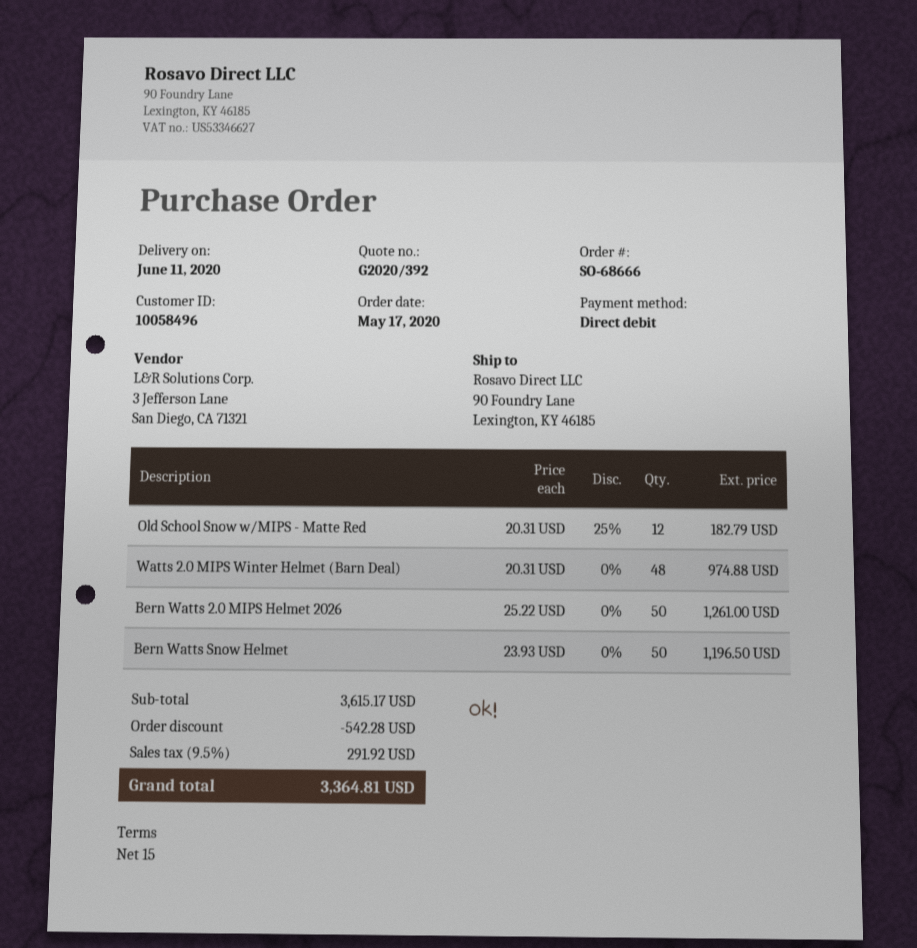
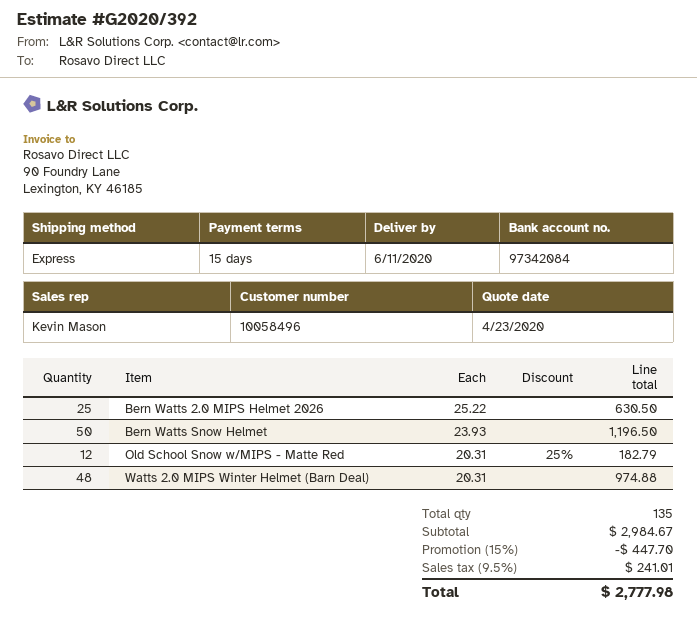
Bern Watts 2.0 MIPS Helmet 2026: 50 x 25.22 = 1261.00 -> 25 x 25.22 = 630.50
subtotal: 3615.17 -> 2984.67
discount: 542.28 -> 447.70
tax: 9.5% = 291.92 -> 9.5% = 241.01
total: 3364.81 -> 2777.98

